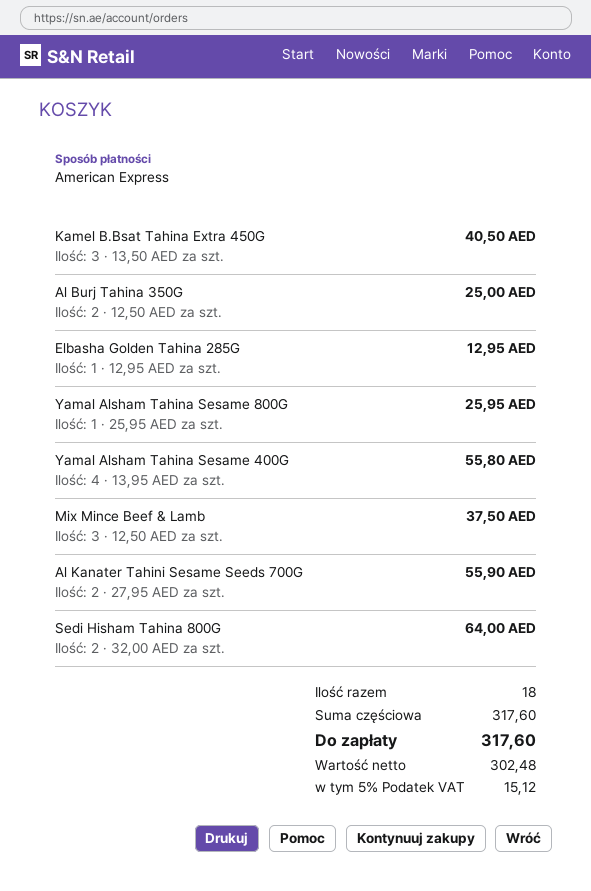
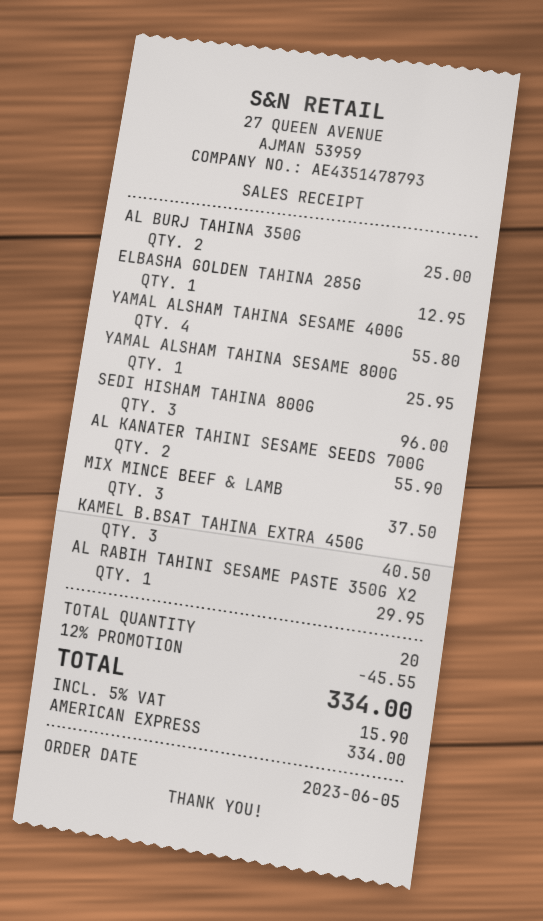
Sedi Hisham Tahina 800G: 2 for 64.00 -> 3 for 96.00
AL RABIH TAHINI SESAME PASTE 350G X2: none -> 1 for 29.95
total quantity: 18 -> 20
discount: none -> 12% = 45.55
tax: 5% = 15.12 -> 5% = 15.90
total: 317.60 -> 334.00

